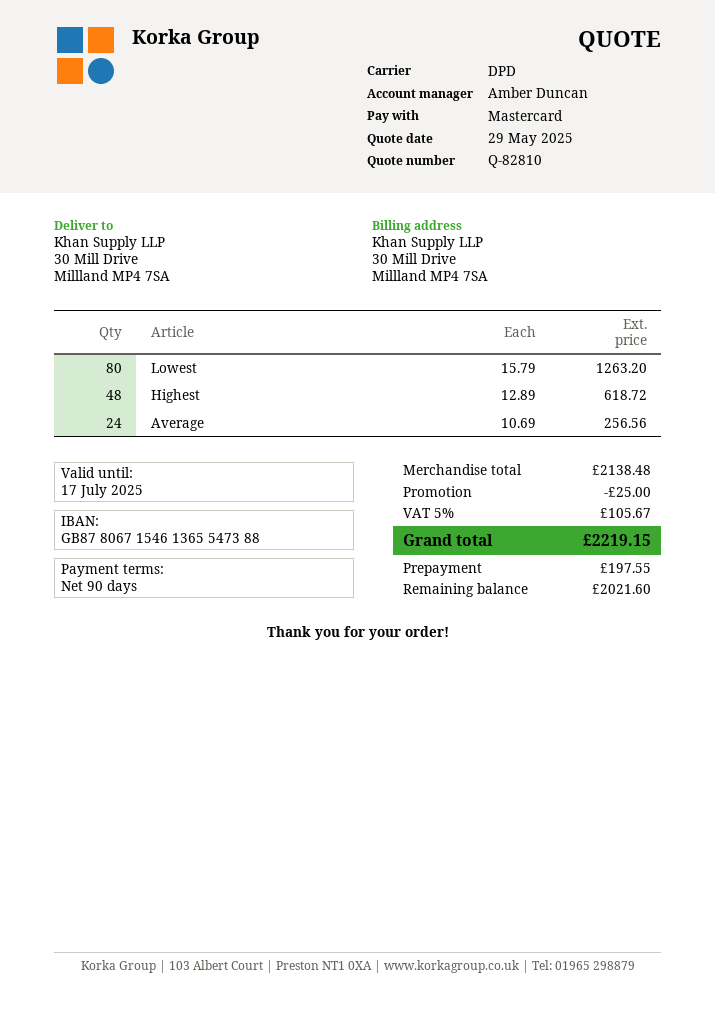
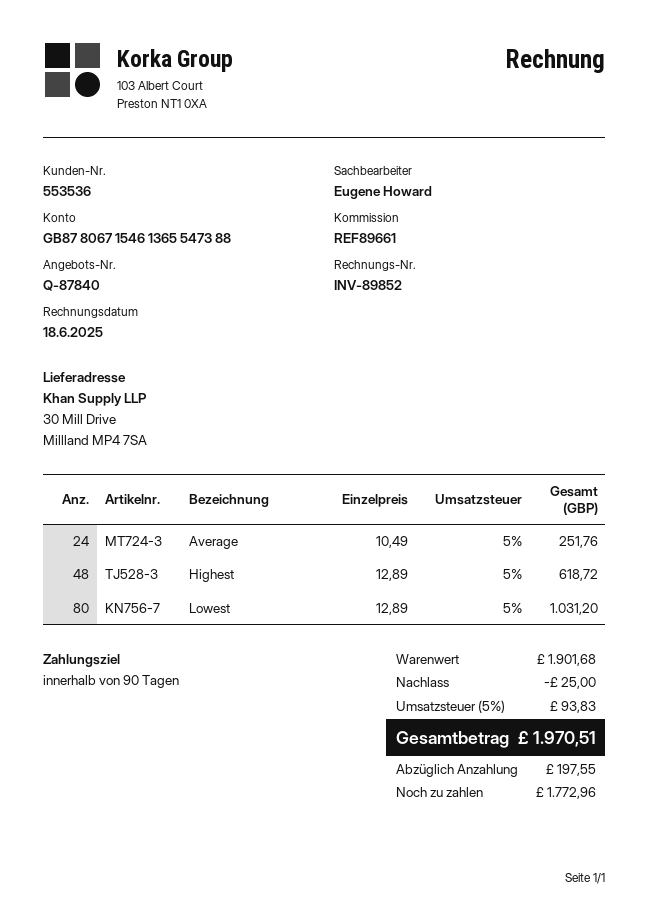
quote number: Q-82810 -> Q-87840
sales rep: Amber Duncan -> Eugene Howard
Lowest: 80 x 15.79 = 1263.20 -> 80 x 12.89 = 1031.20
Average: 24 x 10.69 = 256.56 -> 24 x 10.49 = 251.76
subtotal: 2138.48 -> 1901.68
tax: 5% = 105.67 -> 5% = 93.83
total: 2219.15 -> 1970.51
balance: 2021.60 -> 1772.96

